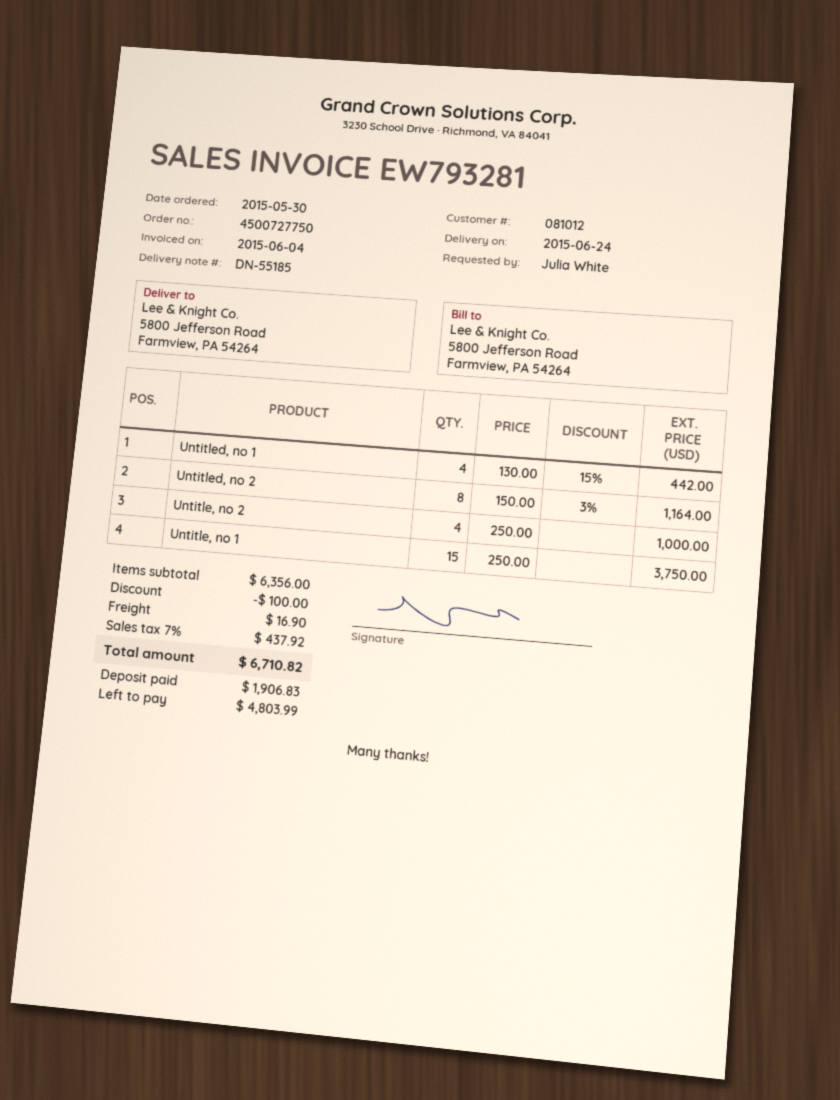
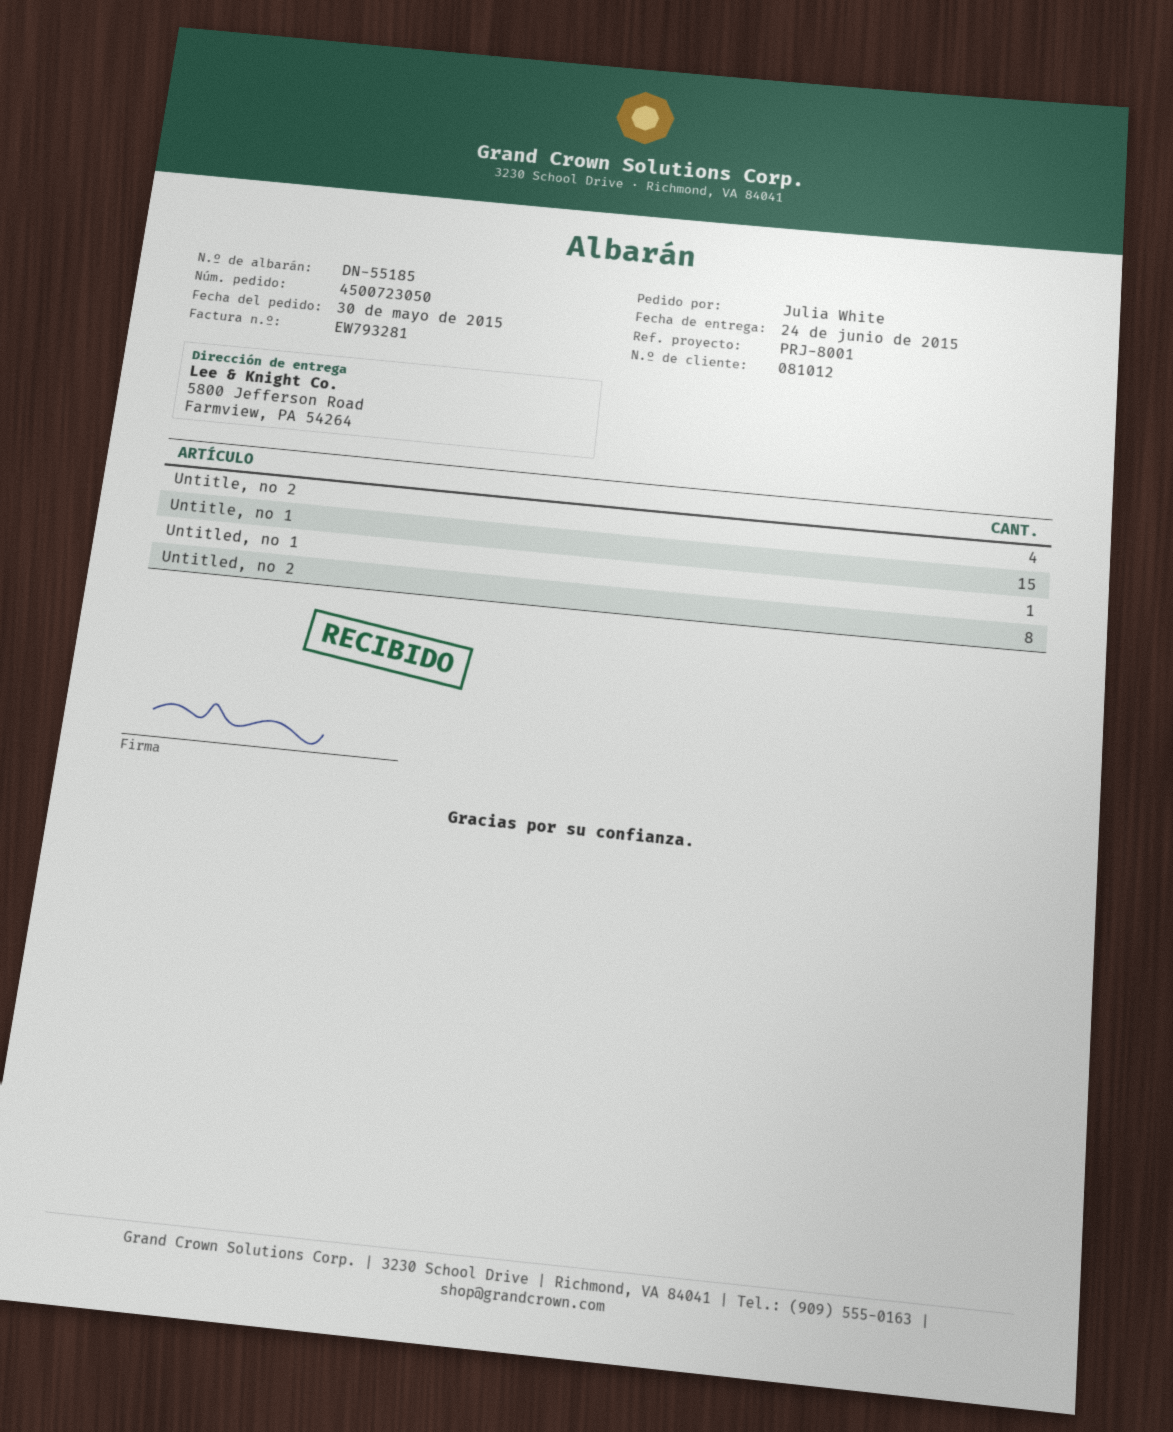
order number: 4500727750 -> 4500723050
Untitled, no 1: 4 -> 1

